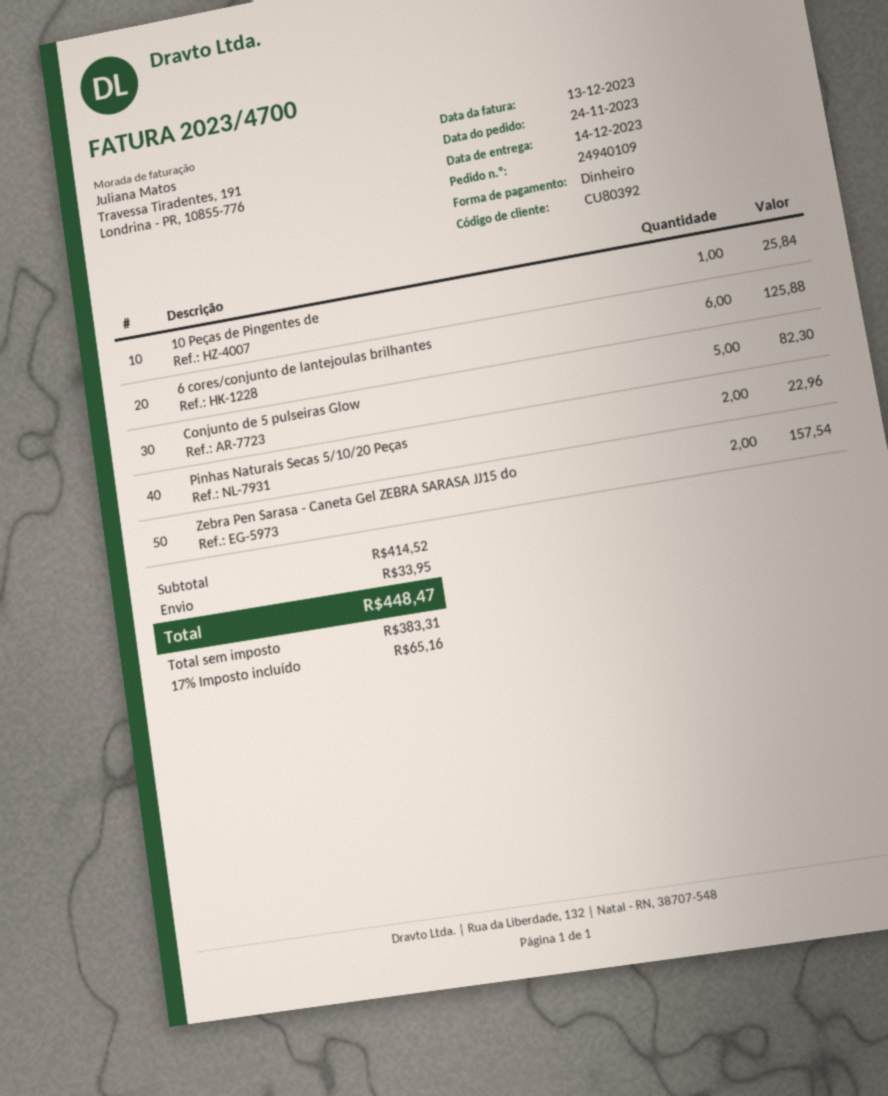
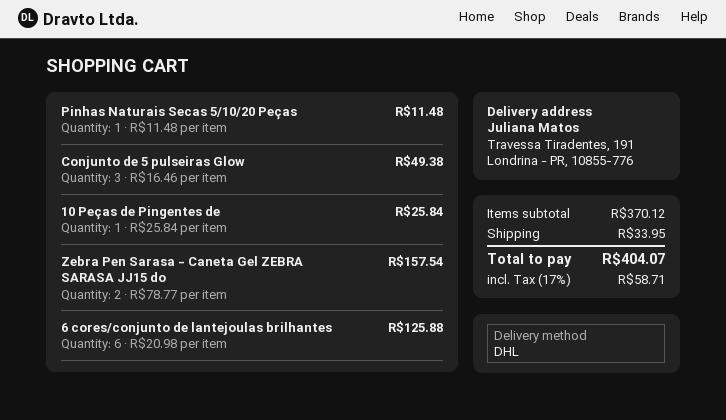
Conjunto de 5 pulseiras Glow: 5 for 82.30 -> 3 for 49.38
Pinhas Naturais Secas 5/10/20 Peças: 2 for 22.96 -> 1 for 11.48
subtotal: 414.52 -> 370.12
tax: 17% = 65.16 -> 17% = 58.71
total: 448.47 -> 404.07

